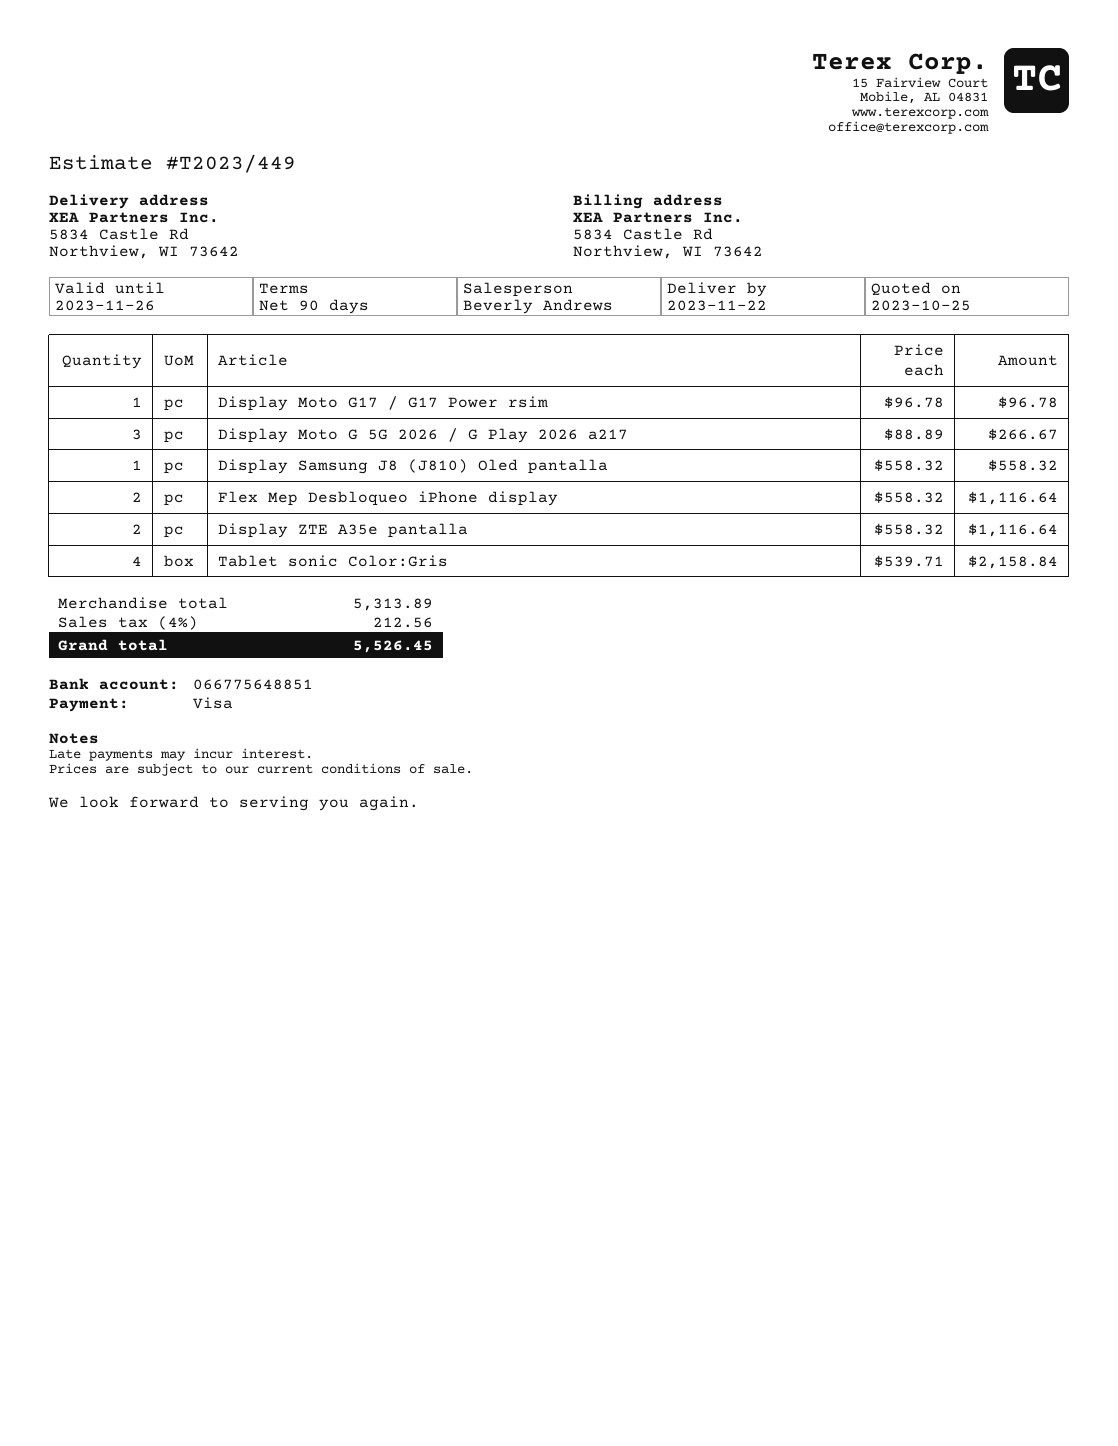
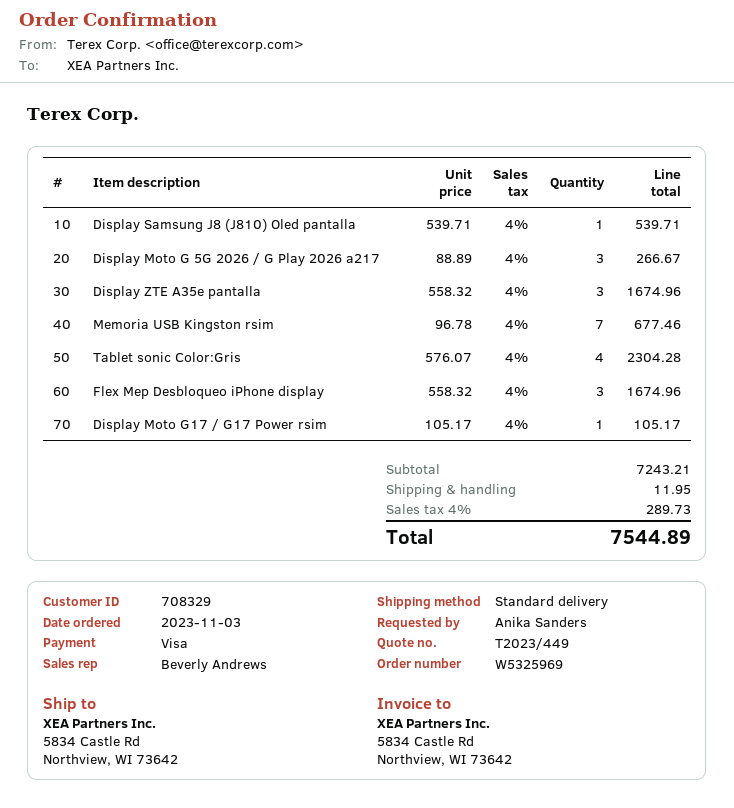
Display Moto G17 / G17 Power rsim: 1 x 96.78 = 96.78 -> 1 x 105.17 = 105.17
Display Samsung J8 (J810) Oled pantalla: 1 x 558.32 = 558.32 -> 1 x 539.71 = 539.71
Flex Mep Desbloqueo iPhone display: 2 x 558.32 = 1116.64 -> 3 x 558.32 = 1674.96
Display ZTE A35e pantalla: 2 x 558.32 = 1116.64 -> 3 x 558.32 = 1674.96
Tablet sonic Color:Gris: 4 x 539.71 = 2158.84 -> 4 x 576.07 = 2304.28
Memoria USB Kingston rsim: none -> 7 x 96.78 = 677.46
subtotal: 5313.89 -> 7243.21
shipping: none -> 11.95
tax: 4% = 212.56 -> 4% = 289.73
total: 5526.45 -> 7544.89

